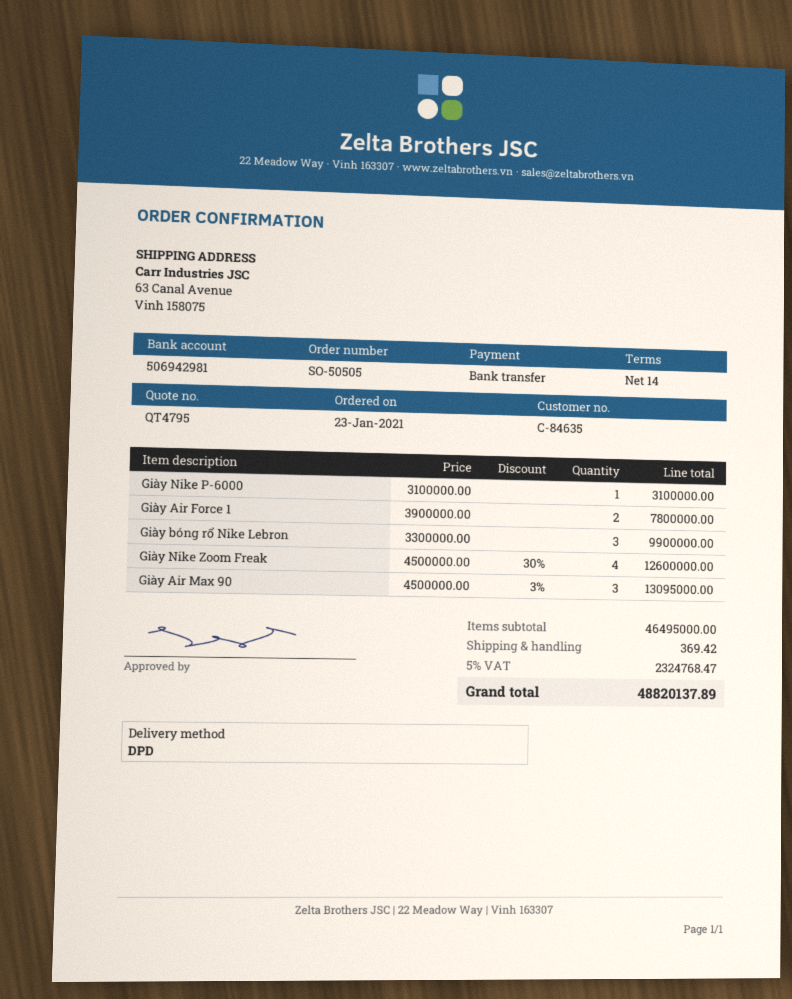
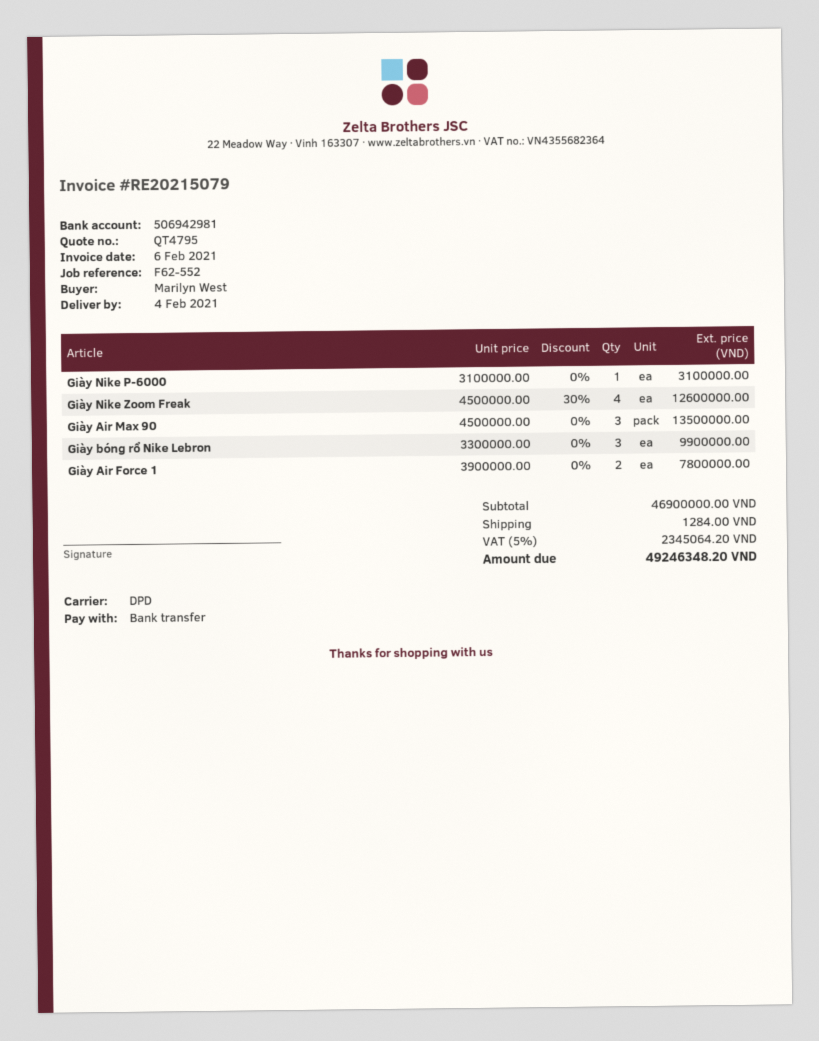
Giày Air Max 90: 3 x 4500000.00 - 3% = 13095000.00 -> 3 x 4500000.00 = 13500000.00
subtotal: 46495000.00 -> 46900000.00
shipping: 369.42 -> 1284.00
tax: 5% = 2324768.47 -> 5% = 2345064.20
total: 48820137.89 -> 49246348.20

